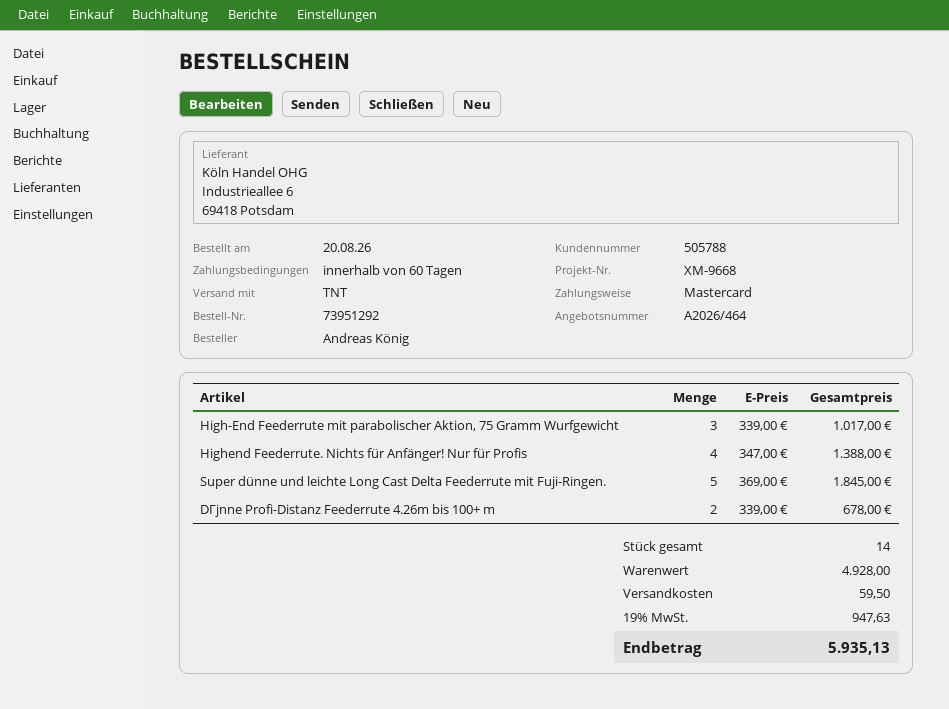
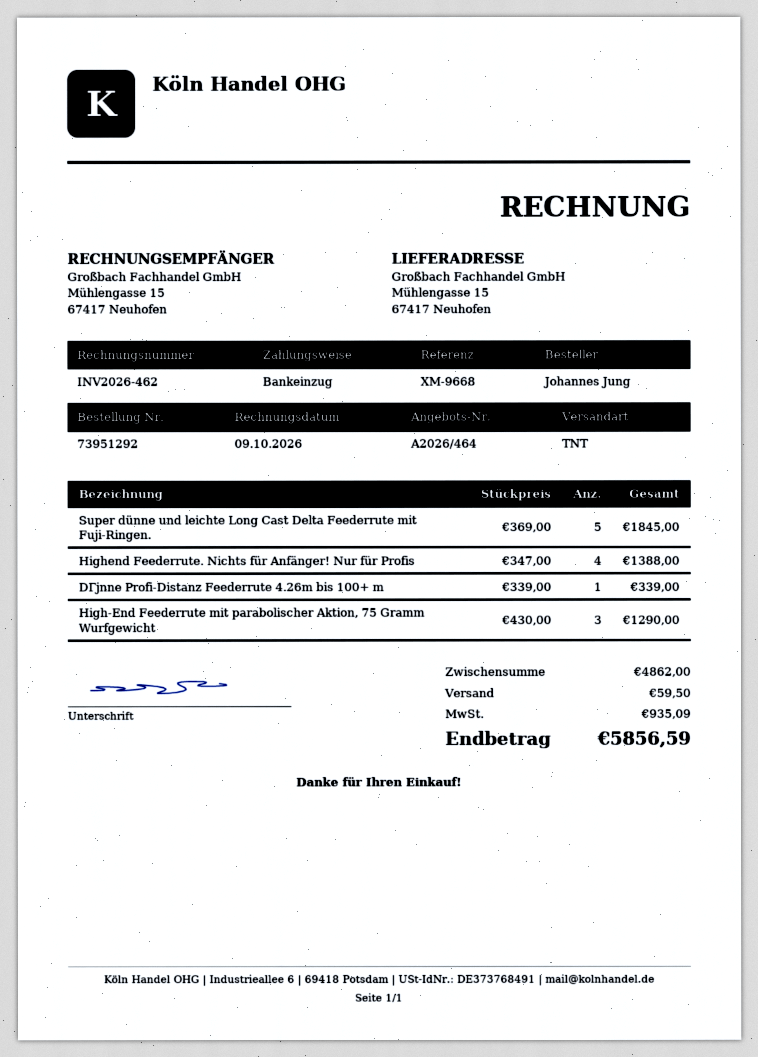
ordered by: Andreas König -> Johannes Jung
payment method: Mastercard -> direct debit
High-End Feederrute mit parabolischer Aktion, 75 Gramm Wurfgewicht: 3 x 339.00 = 1017.00 -> 3 x 430.00 = 1290.00
DГјnne Profi-Distanz Feederrute 4.26m bis 100+ m: 2 x 339.00 = 678.00 -> 1 x 339.00 = 339.00
subtotal: 4928.00 -> 4862.00
tax: 947.63 -> 935.09
total: 5935.13 -> 5856.59

